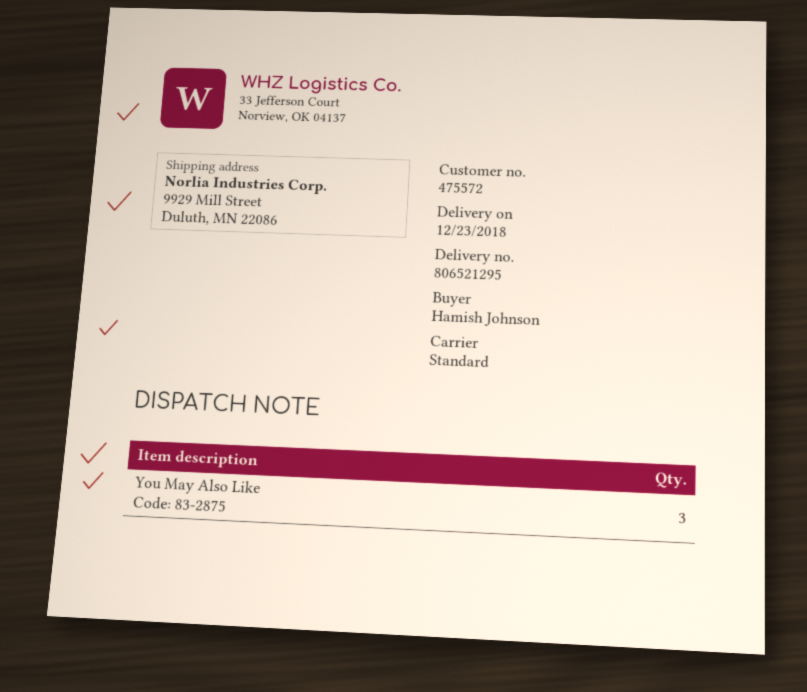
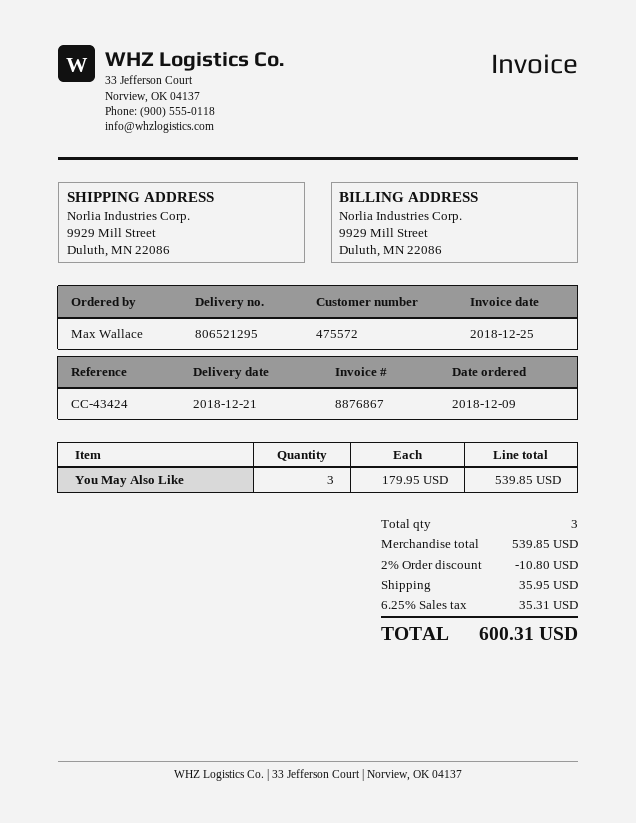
delivery date: 2018-12-23 -> 2018-12-21
ordered by: Hamish Johnson -> Max Wallace

